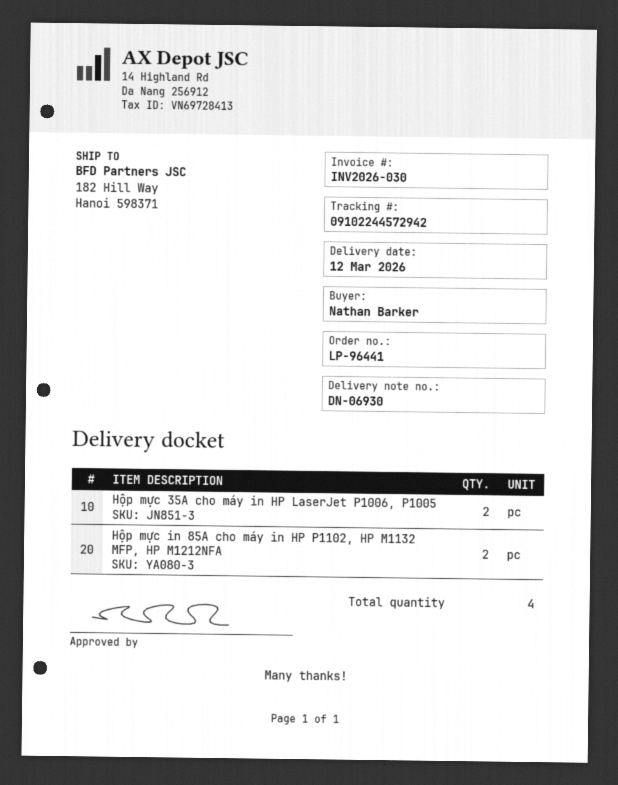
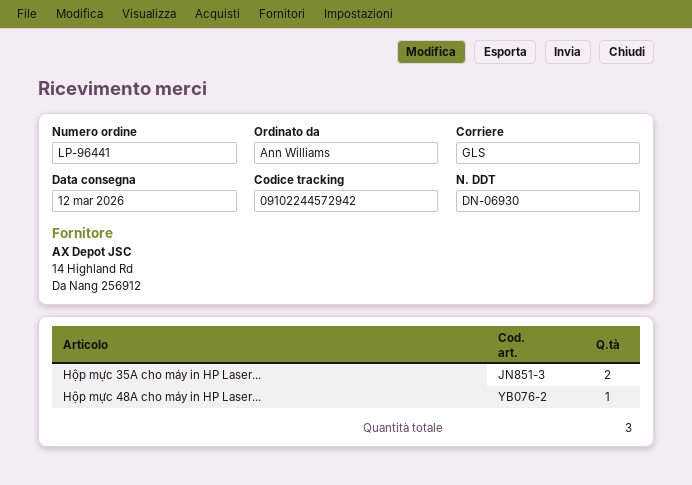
ordered by: Nathan Barker -> Ann Williams
Hộp mực in 85A cho máy in HP P1102, HP M1132 MFP, HP M1212NFA: 2 -> none
Hộp mực 48A cho máy in HP Laser...: none -> 1
total quantity: 4 -> 3

